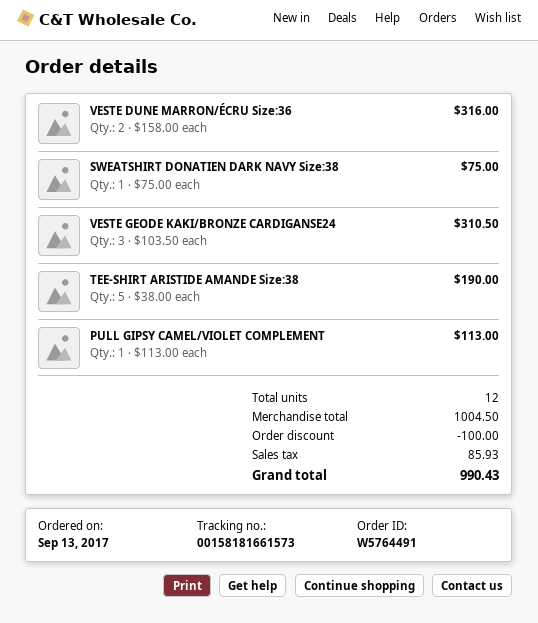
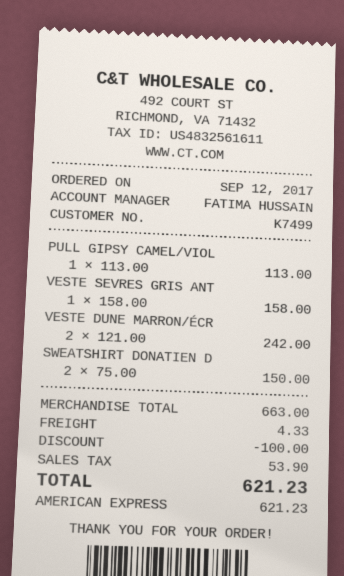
order date: 2017-09-13 -> 2017-09-12
VESTE DUNE MARRON/ÉCRU Size:36: 2 x 158.00 = 316.00 -> 2 x 121.00 = 242.00
SWEATSHIRT DONATIEN DARK NAVY Size:38: 1 x 75.00 = 75.00 -> 2 x 75.00 = 150.00
VESTE GEODE KAKI/BRONZE CARDIGANSE24: 3 x 103.50 = 310.50 -> none
TEE-SHIRT ARISTIDE AMANDE Size:38: 5 x 38.00 = 190.00 -> none
VESTE SEVRES GRIS ANT: none -> 1 x 158.00 = 158.00
subtotal: 1004.50 -> 663.00
shipping: none -> 4.33
tax: 85.93 -> 53.90
total: 990.43 -> 621.23

